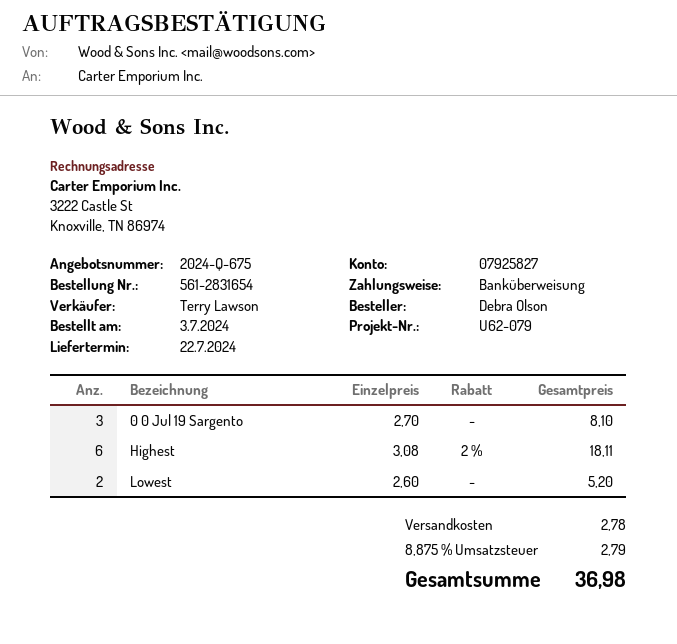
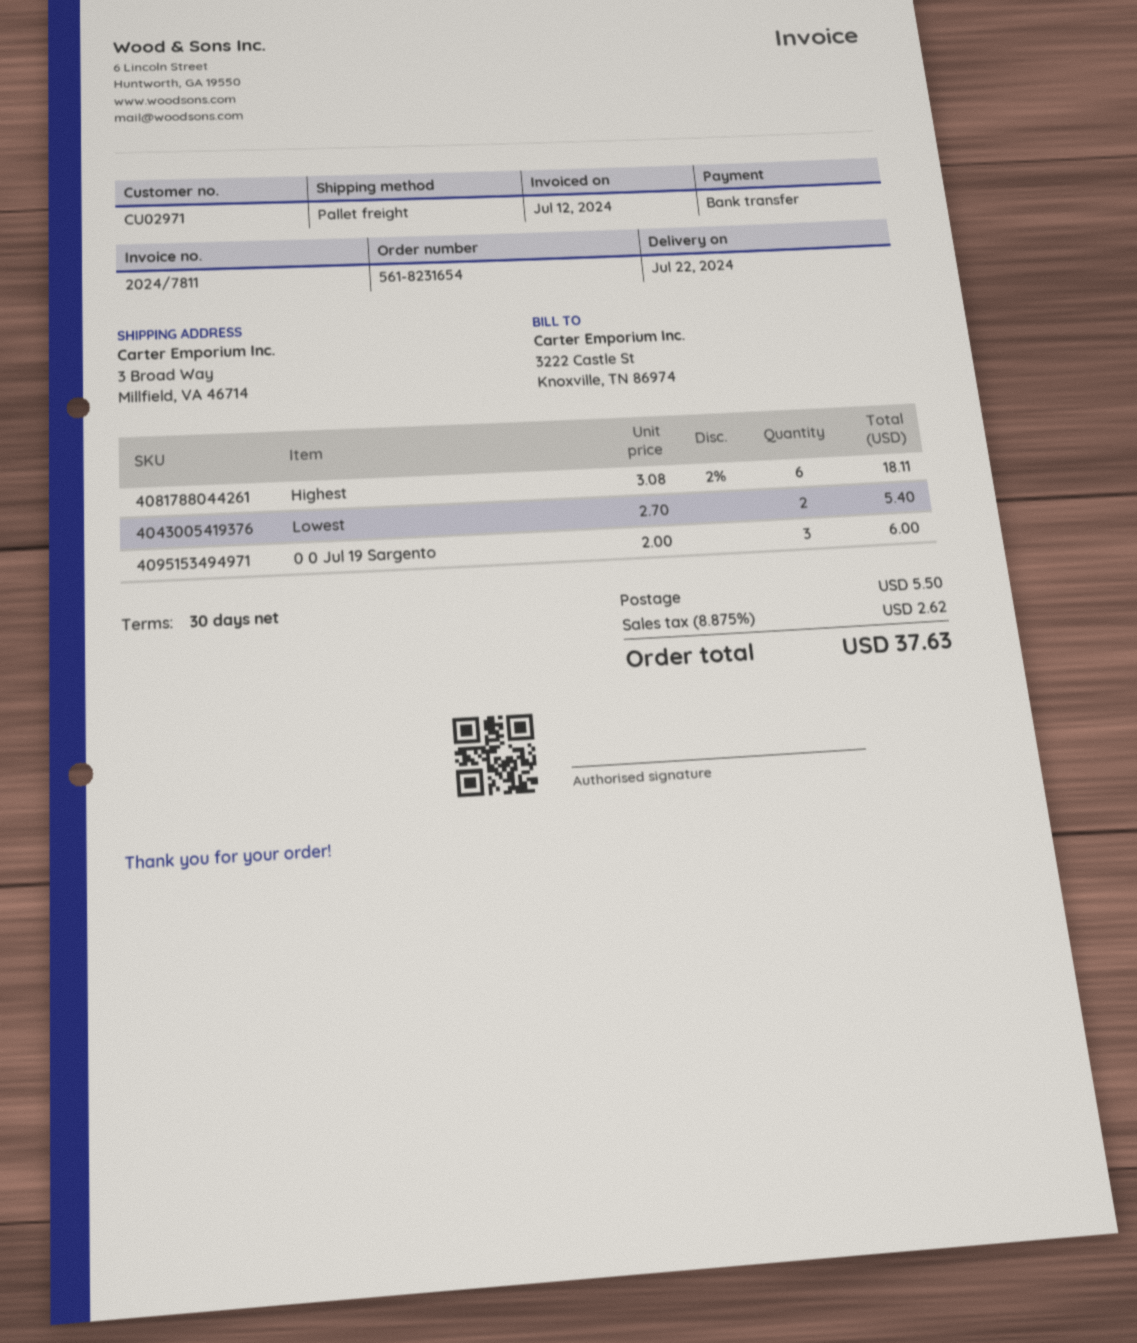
order number: 561-2831654 -> 561-8231654
0 0 Jul 19 Sargento: 3 x 2.70 = 8.10 -> 3 x 2.00 = 6.00
Lowest: 2 x 2.60 = 5.20 -> 2 x 2.70 = 5.40
shipping: 2.78 -> 5.50
tax: 8.875% = 2.79 -> 8.875% = 2.62
total: 36.98 -> 37.63

